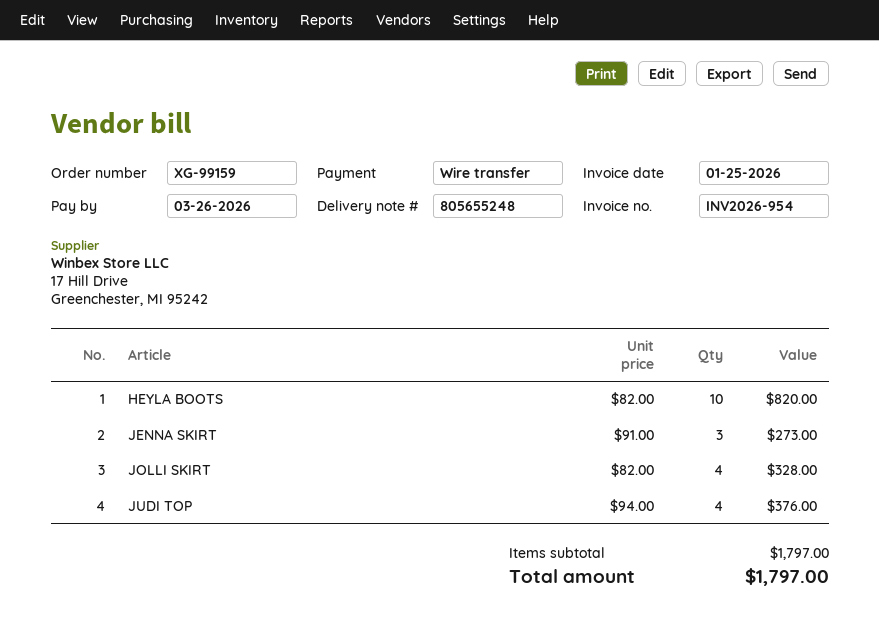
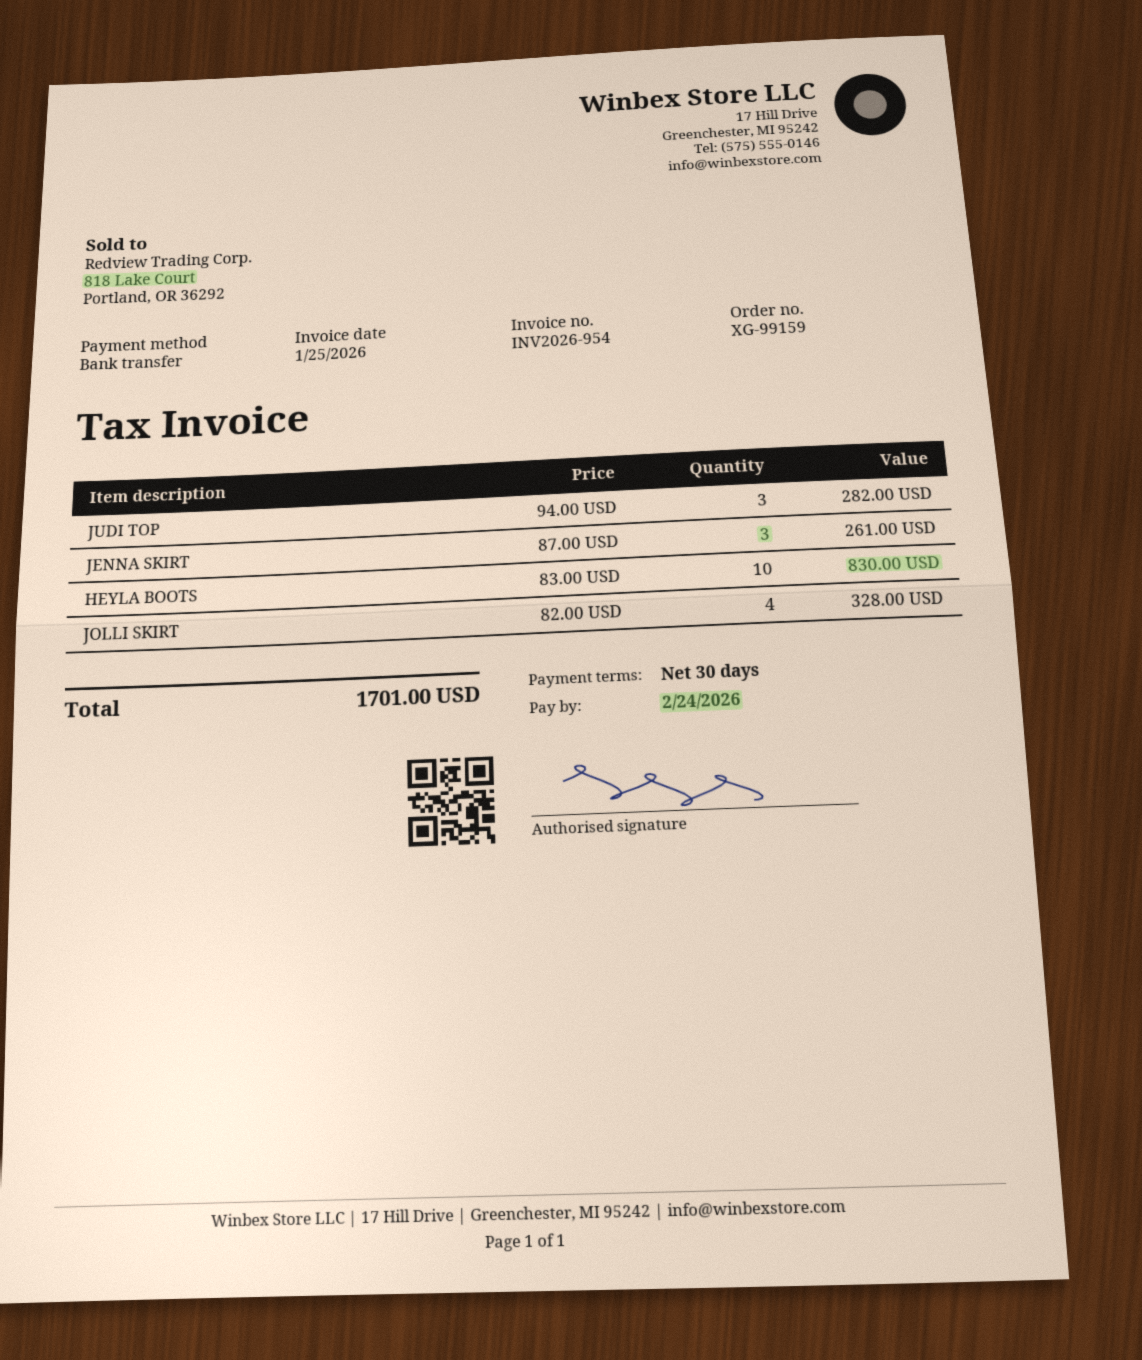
due date: 2026-03-26 -> 2026-02-24
HEYLA BOOTS: 10 x 82.00 = 820.00 -> 10 x 83.00 = 830.00
JENNA SKIRT: 3 x 91.00 = 273.00 -> 3 x 87.00 = 261.00
JUDI TOP: 4 x 94.00 = 376.00 -> 3 x 94.00 = 282.00
total: 1797.00 -> 1701.00

